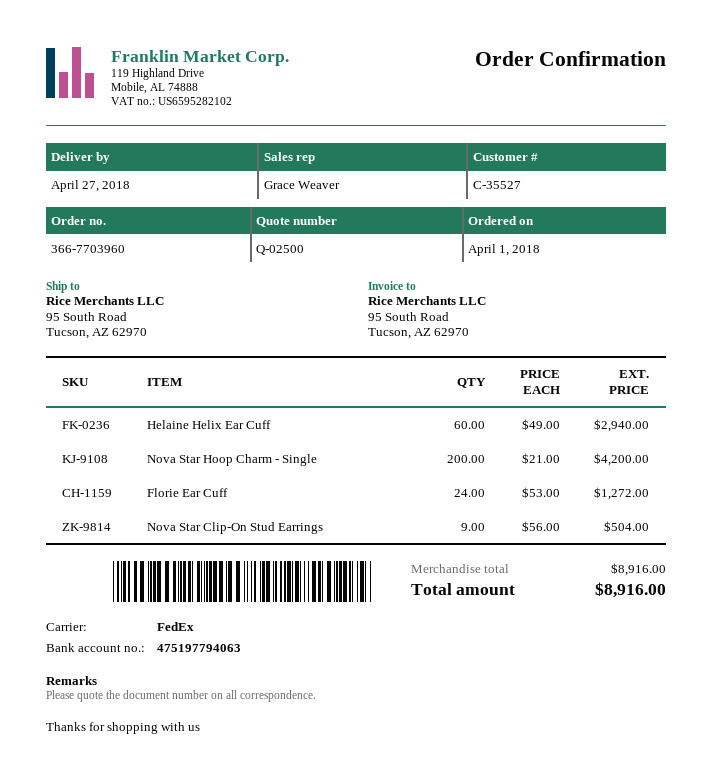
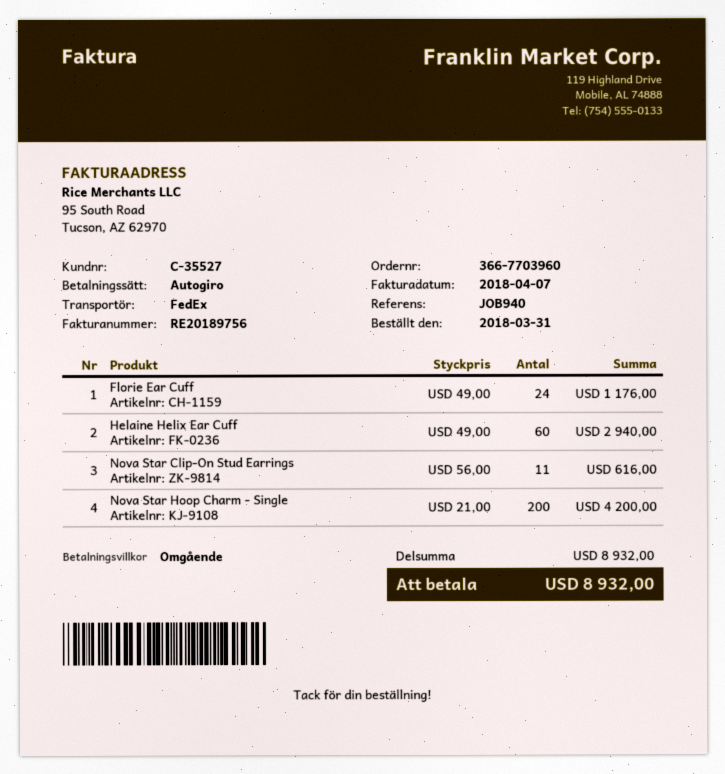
order date: 2018-04-01 -> 2018-03-31
Florie Ear Cuff: 24 x 53.00 = 1272.00 -> 24 x 49.00 = 1176.00
Nova Star Clip-On Stud Earrings: 9 x 56.00 = 504.00 -> 11 x 56.00 = 616.00
subtotal: 8916.00 -> 8932.00
total: 8916.00 -> 8932.00

